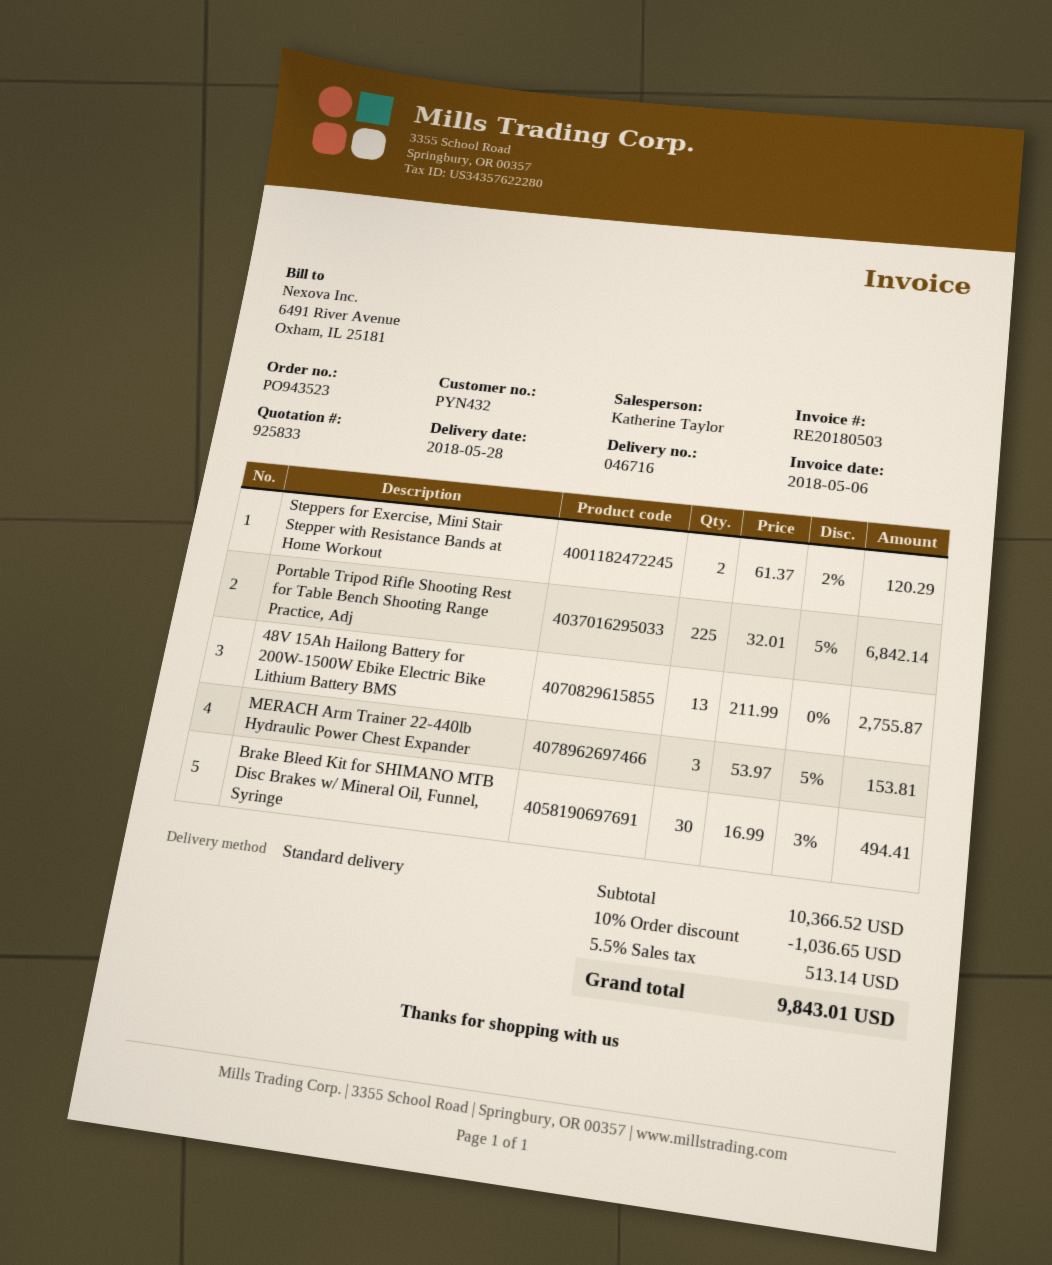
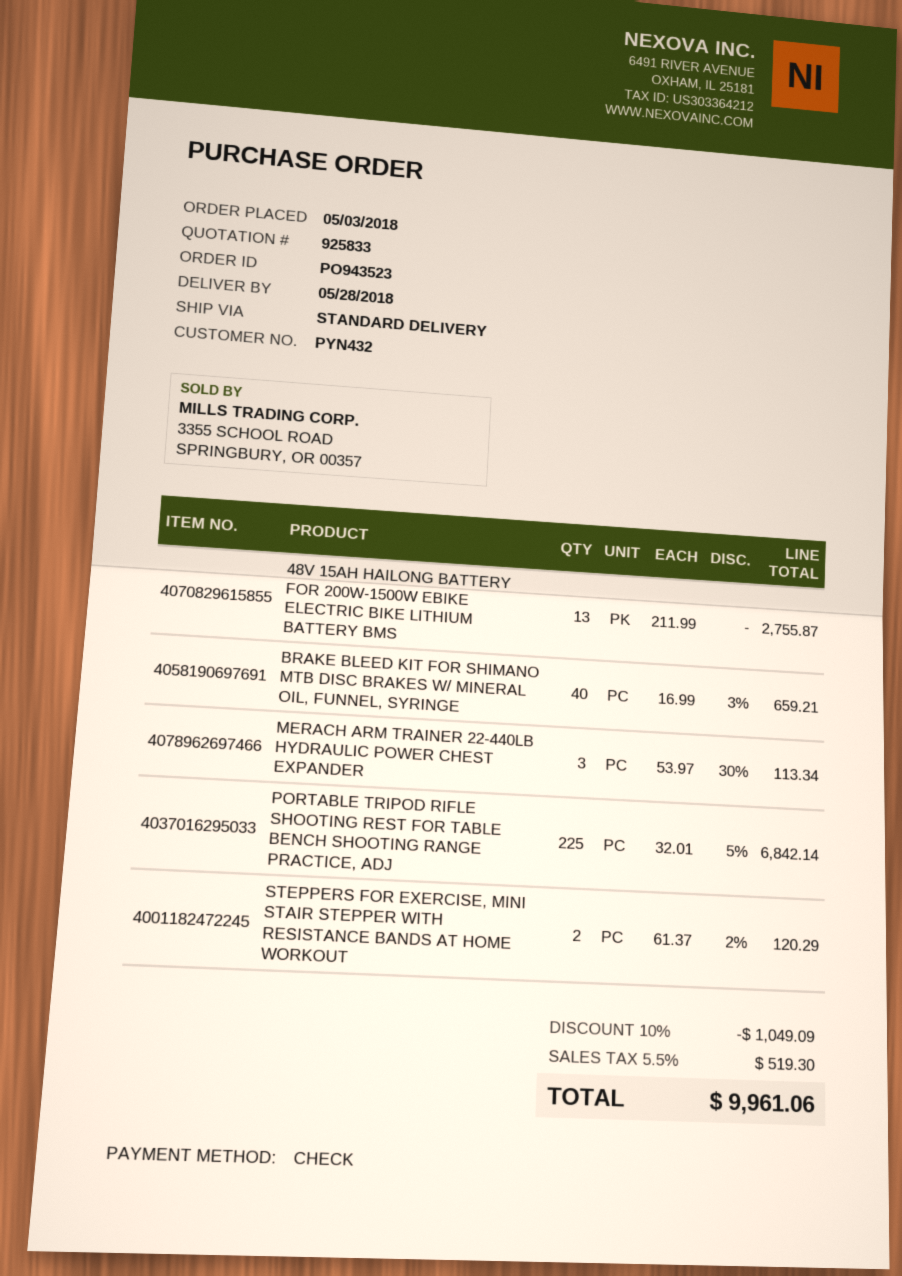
MERACH Arm Trainer 22-440lb Hydraulic Power Chest Expander: 3 x 53.97 - 5% = 153.81 -> 3 x 53.97 - 30% = 113.34
Brake Bleed Kit for SHIMANO MTB Disc Brakes w/ Mineral Oil, Funnel, Syringe: 30 x 16.99 - 3% = 494.41 -> 40 x 16.99 - 3% = 659.21
discount: 10% = 1036.65 -> 10% = 1049.09
tax: 5.5% = 513.14 -> 5.5% = 519.30
total: 9843.01 -> 9961.06

